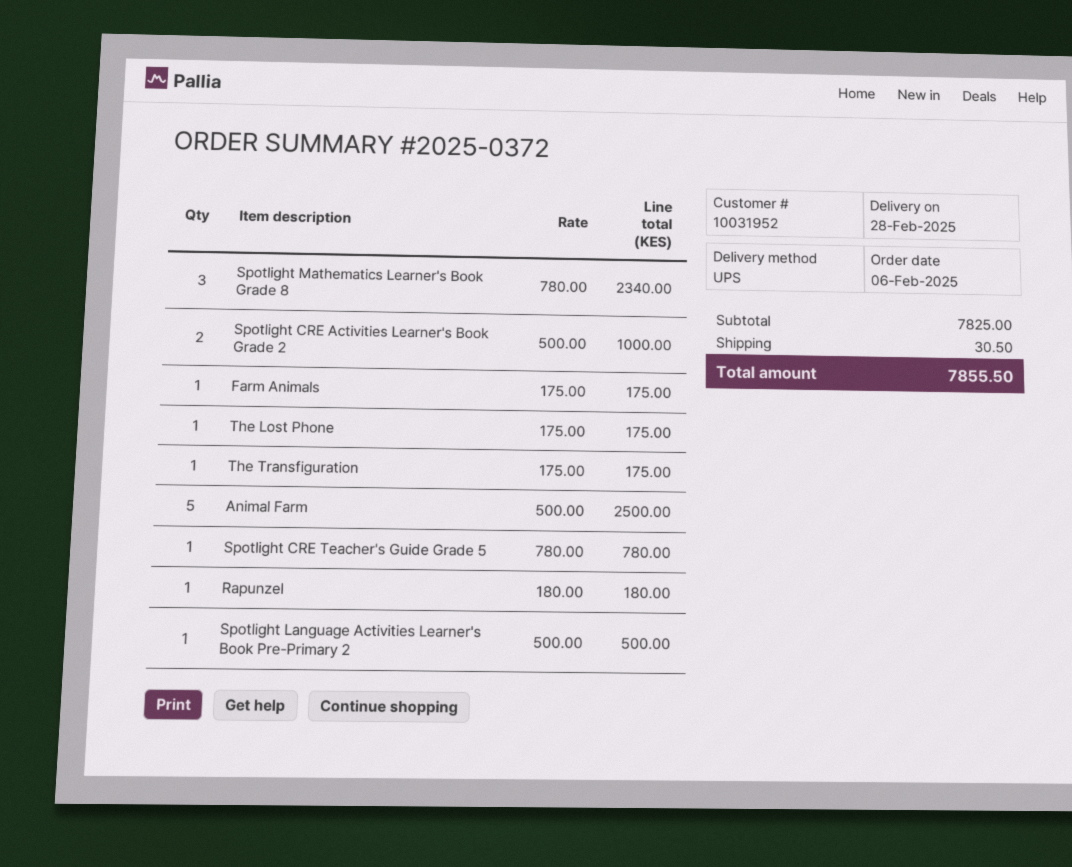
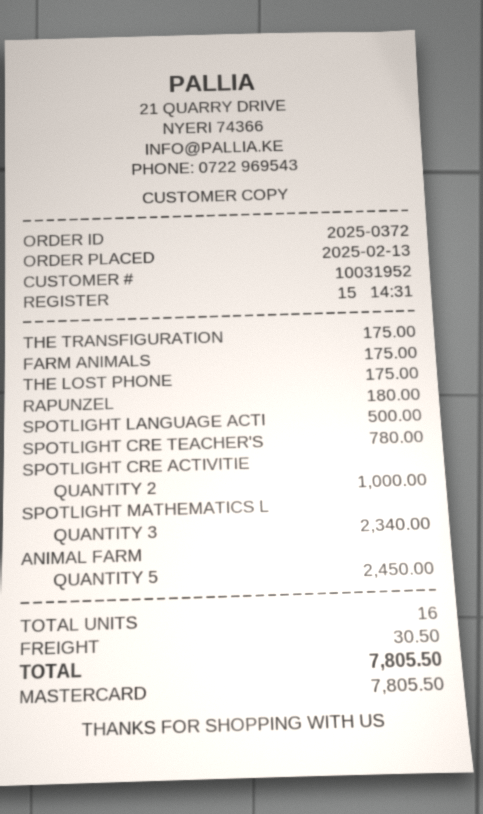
order date: 2025-02-06 -> 2025-02-13
Animal Farm: 5 for 2500.00 -> 5 for 2450.00
total: 7855.50 -> 7805.50

